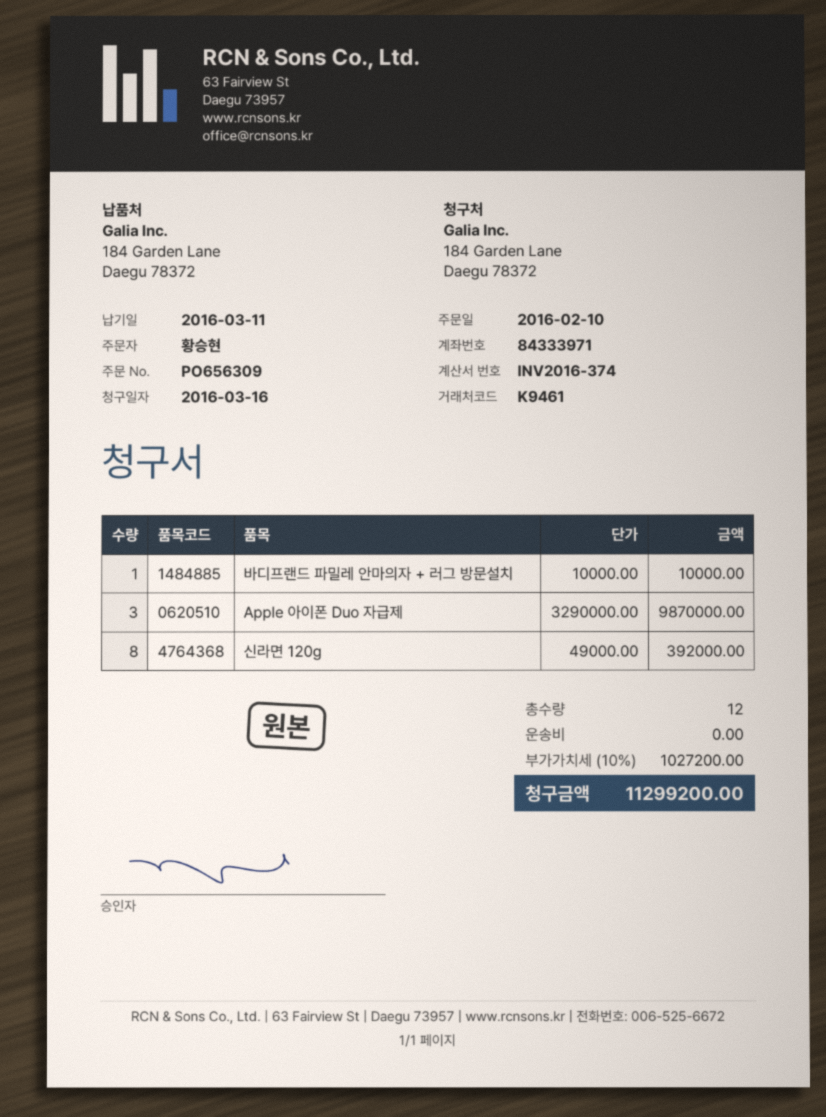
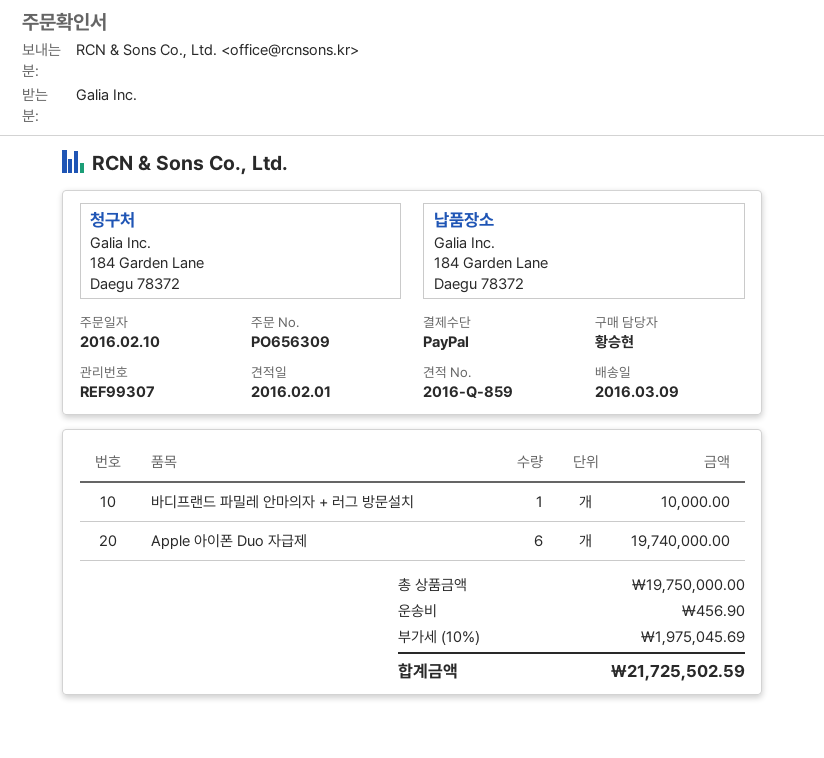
delivery date: 2016-03-11 -> 2016-03-09
Apple 아이폰 Duo 자급제: 3 for 9870000.00 -> 6 for 19740000.00
신라면 120g: 8 for 392000.00 -> none
shipping: 0.00 -> 456.90
tax: 10% = 1027200.00 -> 10% = 1975045.69
total: 11299200.00 -> 21725502.59

